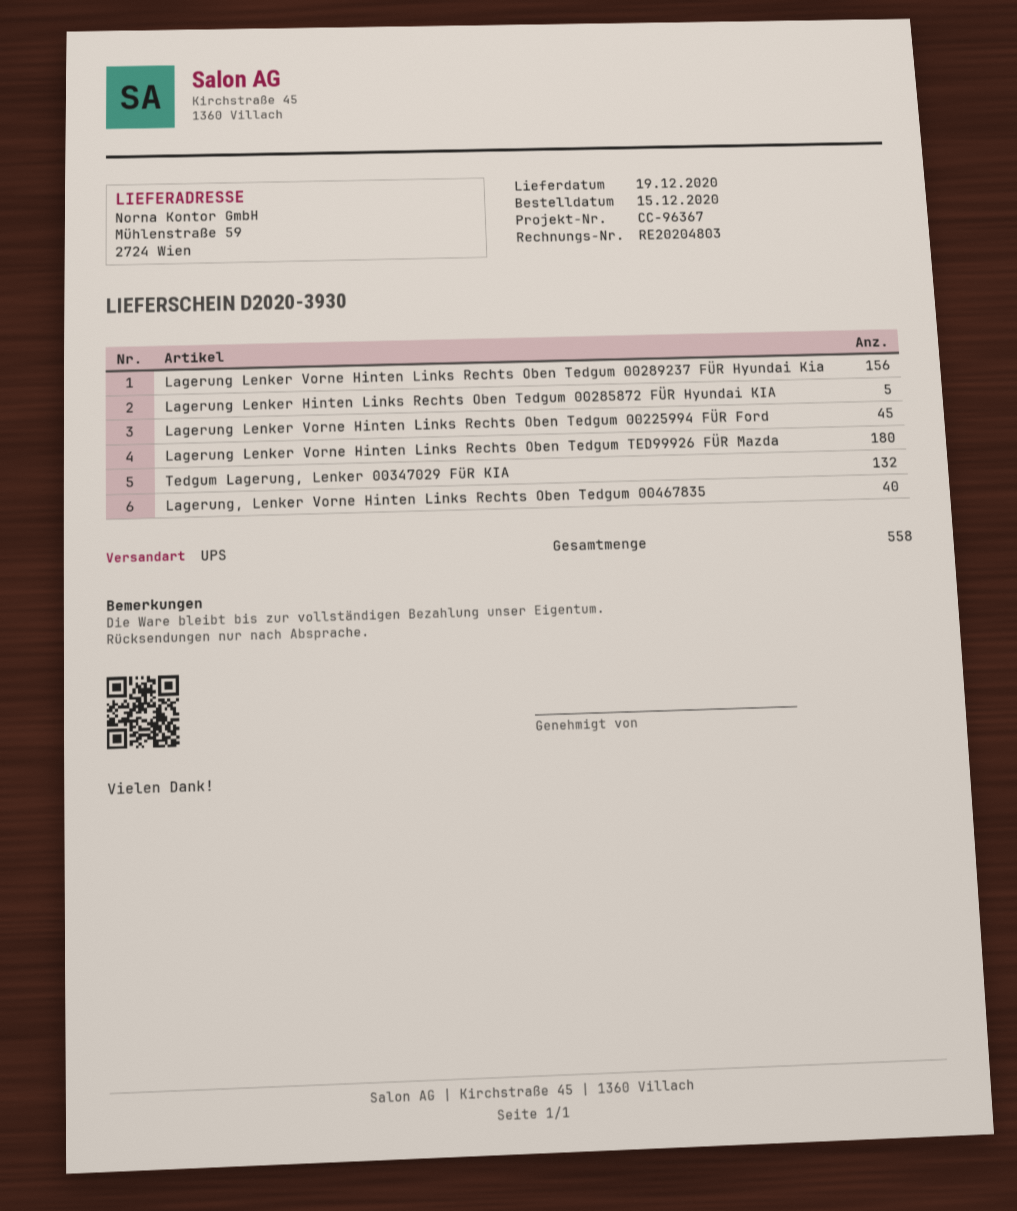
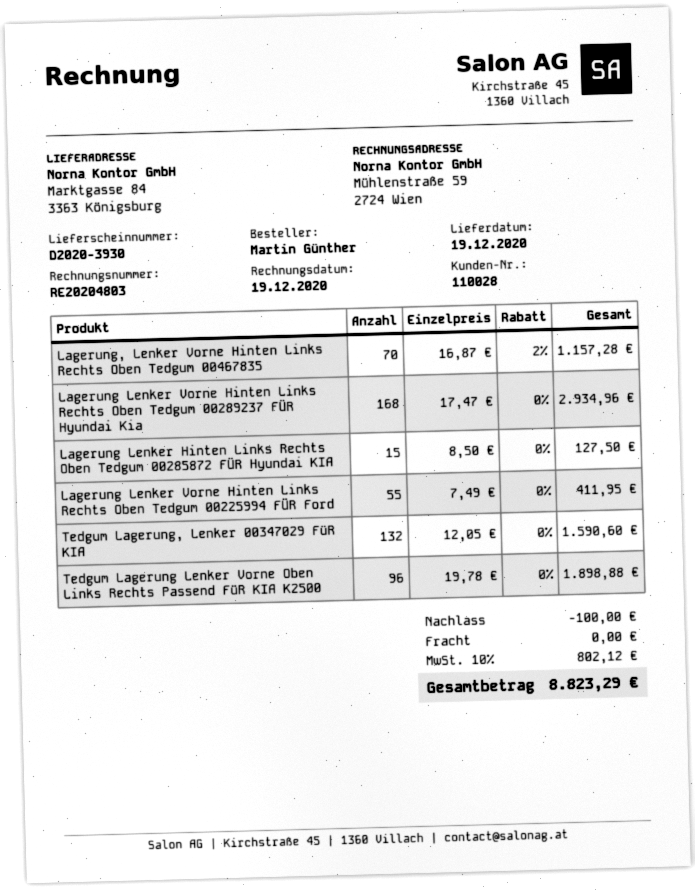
ship to: Mühlenstraße 59, 2724 Wien -> Marktgasse 84, 3363 Königsburg
Lagerung Lenker Vorne Hinten Links Rechts Oben Tedgum 00289237 FÜR Hyundai Kia: 156 -> 168
Lagerung Lenker Hinten Links Rechts Oben Tedgum 00285872 FÜR Hyundai KIA: 5 -> 15
Lagerung Lenker Vorne Hinten Links Rechts Oben Tedgum 00225994 FÜR Ford: 45 -> 55
Lagerung Lenker Vorne Hinten Links Rechts Oben Tedgum TED99926 FÜR Mazda: 180 -> none
Lagerung, Lenker Vorne Hinten Links Rechts Oben Tedgum 00467835: 40 -> 70
Tedgum Lagerung Lenker Vorne Oben Links Rechts Passend FüR KIA K2500: none -> 96

